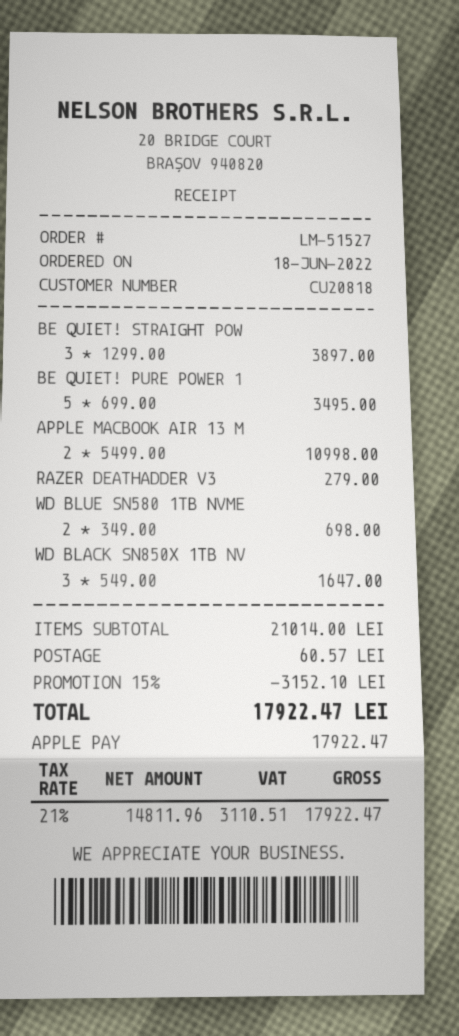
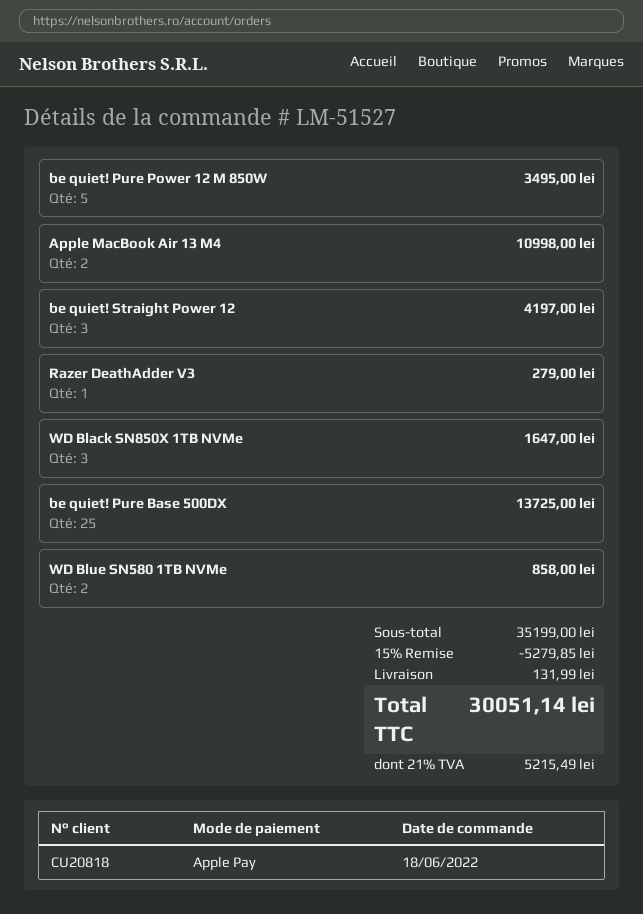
BE QUIET! STRAIGHT POW: 3 for 3897.00 -> 3 for 4197.00
WD BLUE SN580 1TB NVME: 2 for 698.00 -> 2 for 858.00
be quiet! Pure Base 500DX: none -> 25 for 13725.00
subtotal: 21014.00 -> 35199.00
discount: 15% = 3152.10 -> 15% = 5279.85
shipping: 60.57 -> 131.99
tax: 21% = 3110.51 -> 21% = 5215.49
total: 17922.47 -> 30051.14

